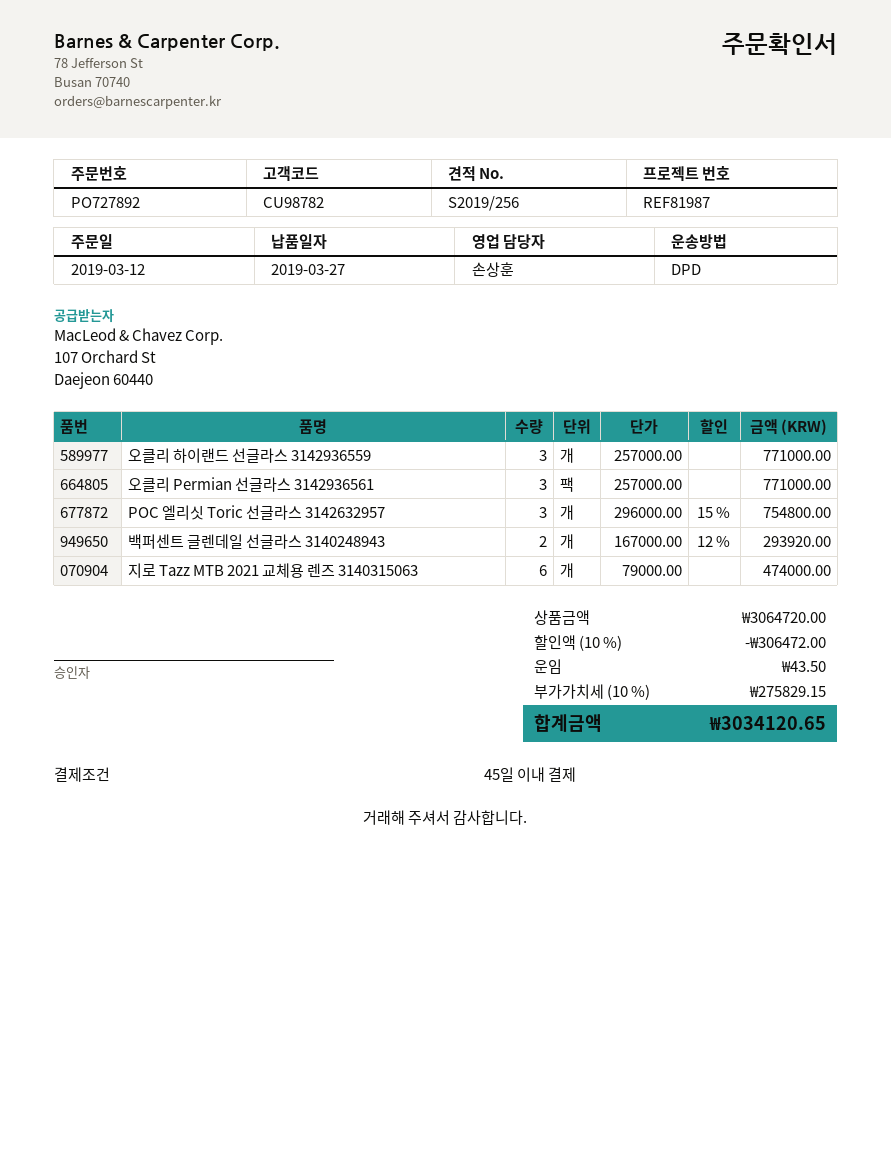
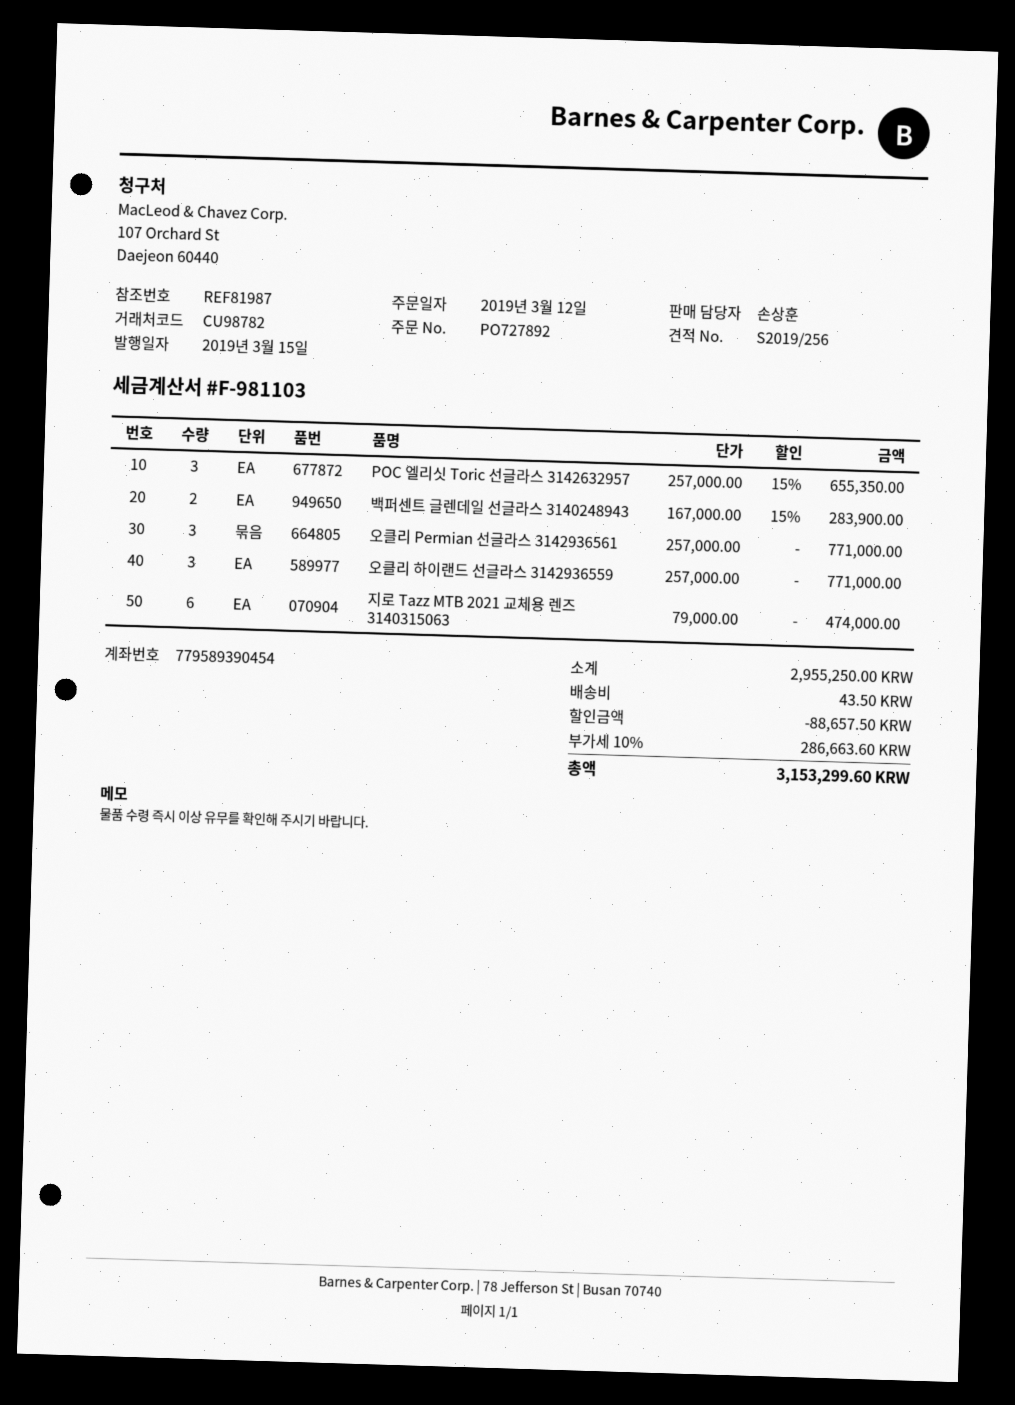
POC 엘리싯 Toric 선글라스 3142632957: 3 x 296000.00 - 15% = 754800.00 -> 3 x 257000.00 - 15% = 655350.00
백퍼센트 글렌데일 선글라스 3140248943: 2 x 167000.00 - 12% = 293920.00 -> 2 x 167000.00 - 15% = 283900.00
subtotal: 3064720.00 -> 2955250.00
discount: 306472.00 -> 88657.50
tax: 10% = 275829.15 -> 10% = 286663.60
total: 3034120.65 -> 3153299.60

